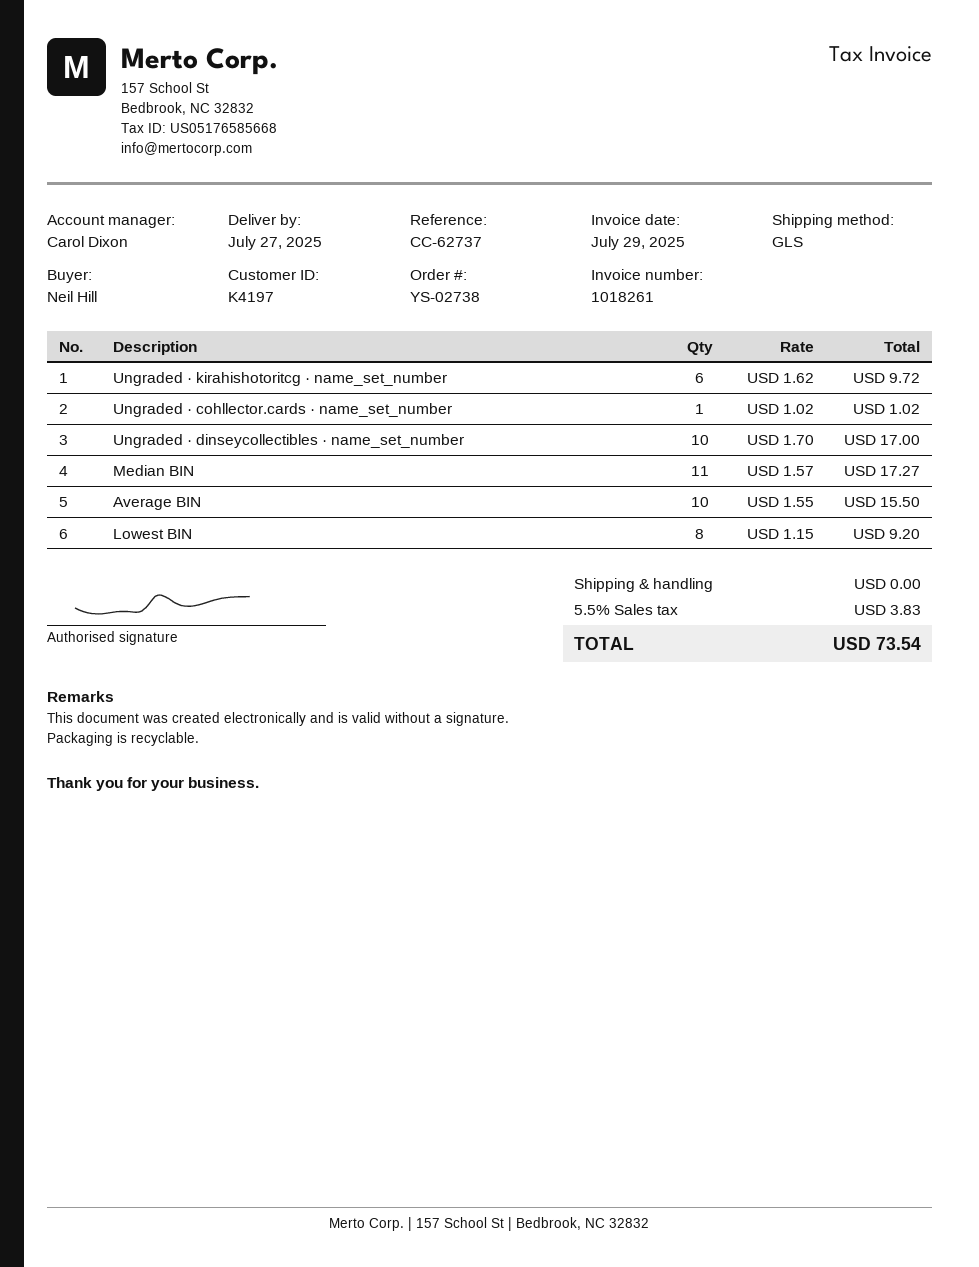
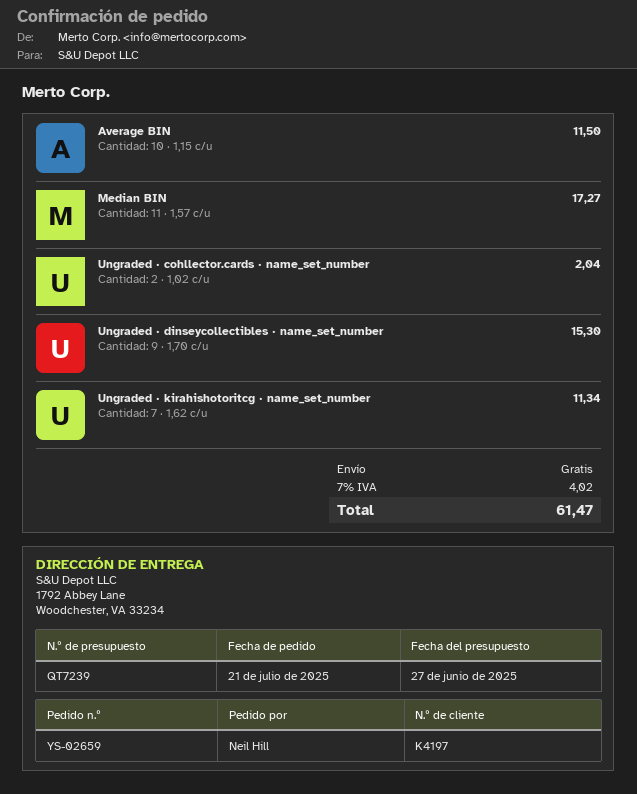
order number: YS-02738 -> YS-02659
Ungraded · kirahishotoritcg · name_set_number: 6 x 1.62 = 9.72 -> 7 x 1.62 = 11.34
Ungraded · cohllector.cards · name_set_number: 1 x 1.02 = 1.02 -> 2 x 1.02 = 2.04
Ungraded · dinseycollectibles · name_set_number: 10 x 1.70 = 17.00 -> 9 x 1.70 = 15.30
Average BIN: 10 x 1.55 = 15.50 -> 10 x 1.15 = 11.50
Lowest BIN: 8 x 1.15 = 9.20 -> none
tax: 5.5% = 3.83 -> 7% = 4.02
total: 73.54 -> 61.47

